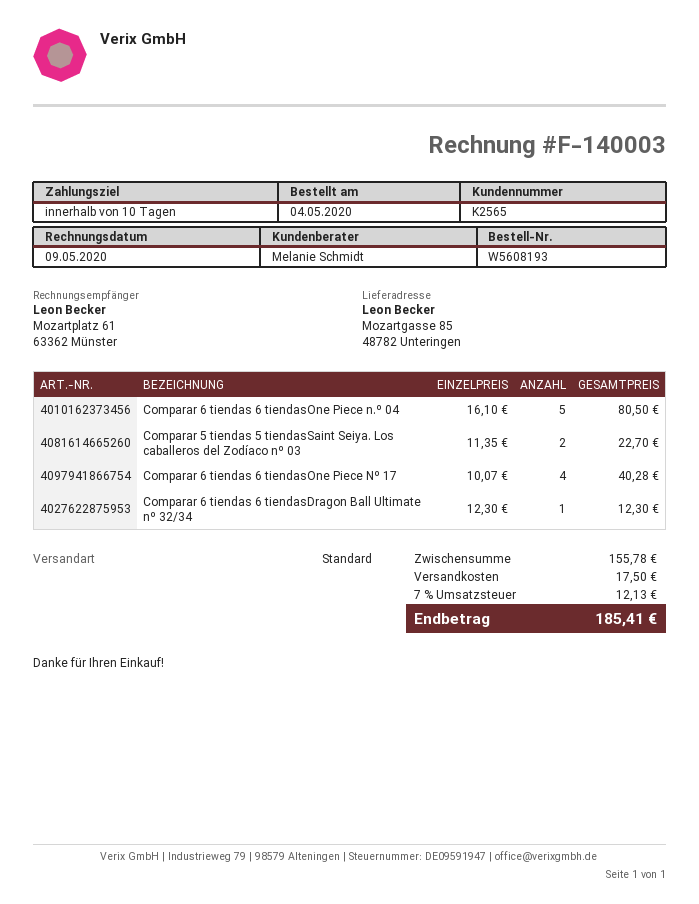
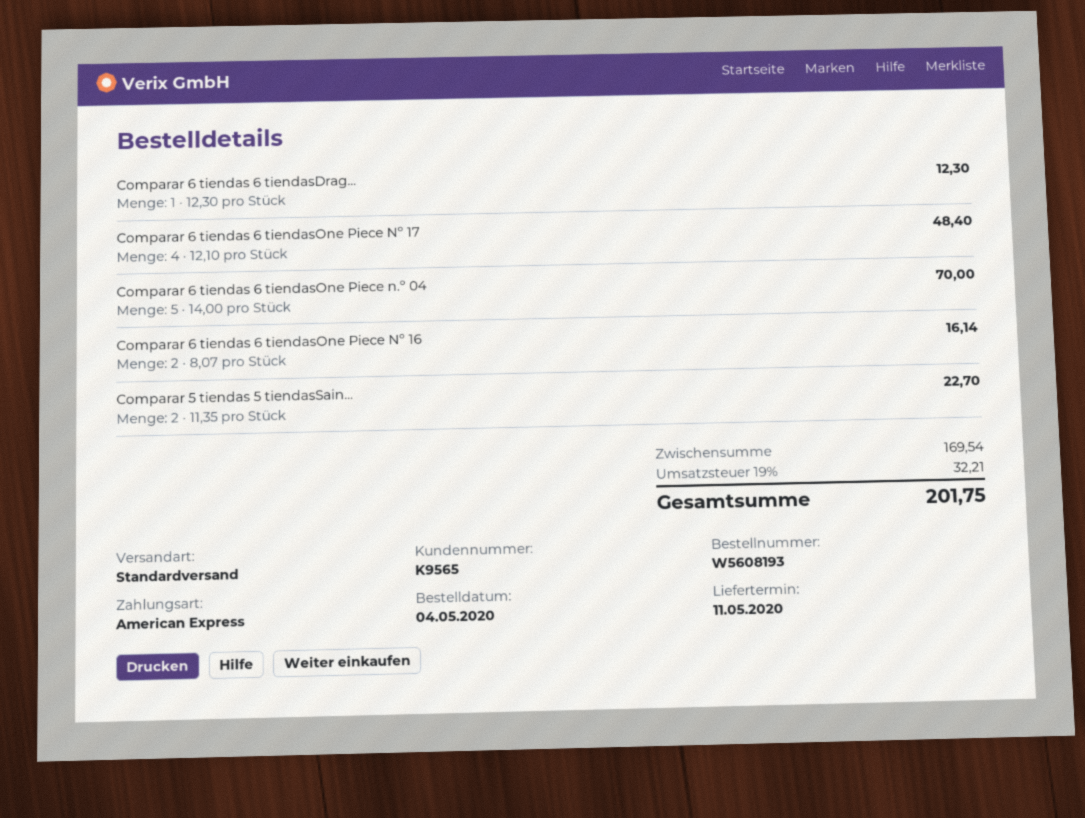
customer number: K2565 -> K9565
Comparar 6 tiendas 6 tiendasOne Piece n.º 04: 5 x 16.10 = 80.50 -> 5 x 14.00 = 70.00
Comparar 6 tiendas 6 tiendasOne Piece Nº 17: 4 x 10.07 = 40.28 -> 4 x 12.10 = 48.40
Comparar 6 tiendas 6 tiendasOne Piece Nº 16: none -> 2 x 8.07 = 16.14
subtotal: 155.78 -> 169.54
shipping: 17.50 -> none
tax: 7% = 12.13 -> 19% = 32.21
total: 185.41 -> 201.75

